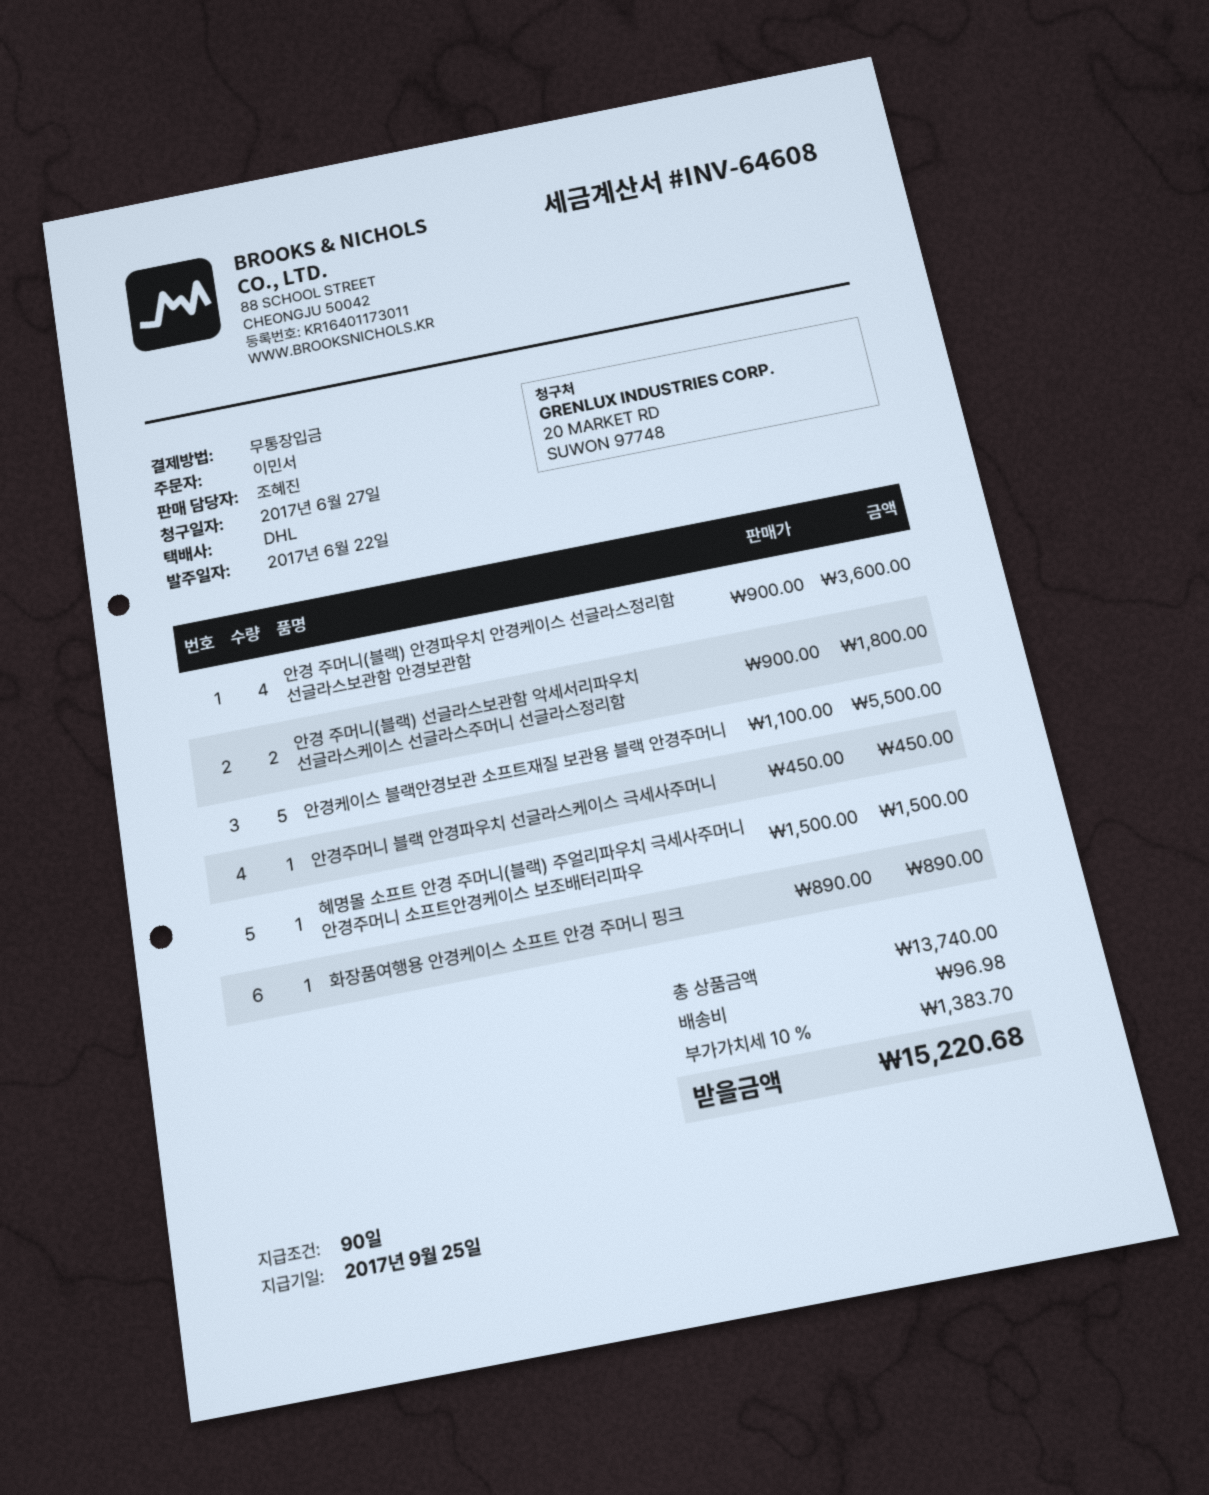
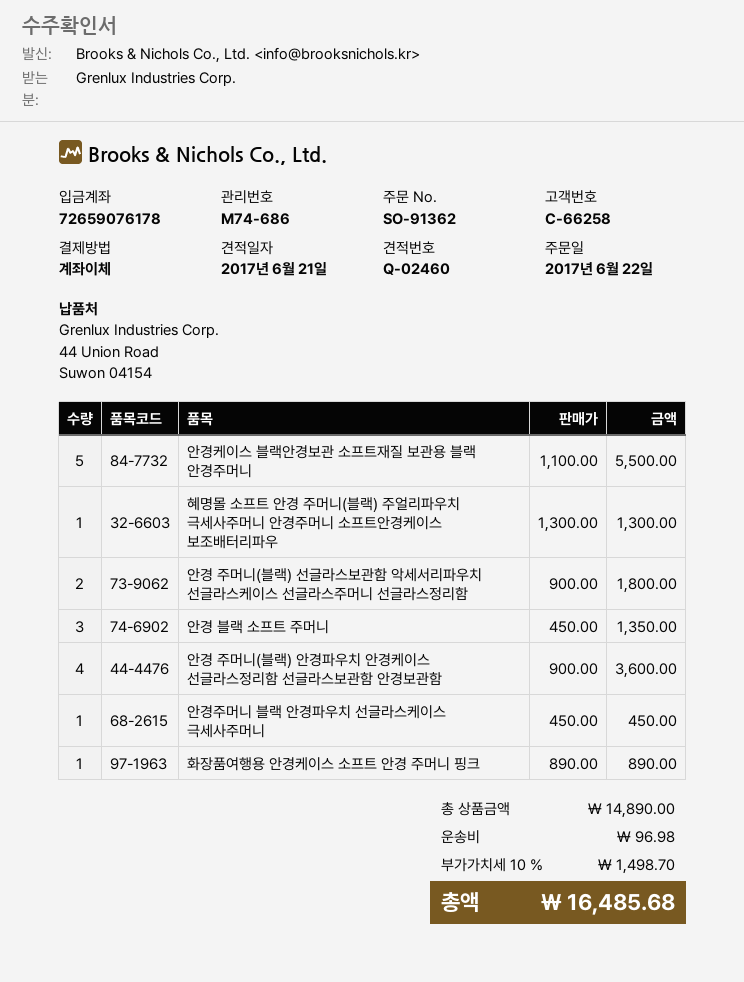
혜명몰 소프트 안경 주머니(블랙) 주얼리파우치 극세사주머니 안경주머니 소프트안경케이스 보조배터리파우: 1 x 1500.00 = 1500.00 -> 1 x 1300.00 = 1300.00
안경 블랙 소프트 주머니: none -> 3 x 450.00 = 1350.00
subtotal: 13740.00 -> 14890.00
tax: 10% = 1383.70 -> 10% = 1498.70
total: 15220.68 -> 16485.68

